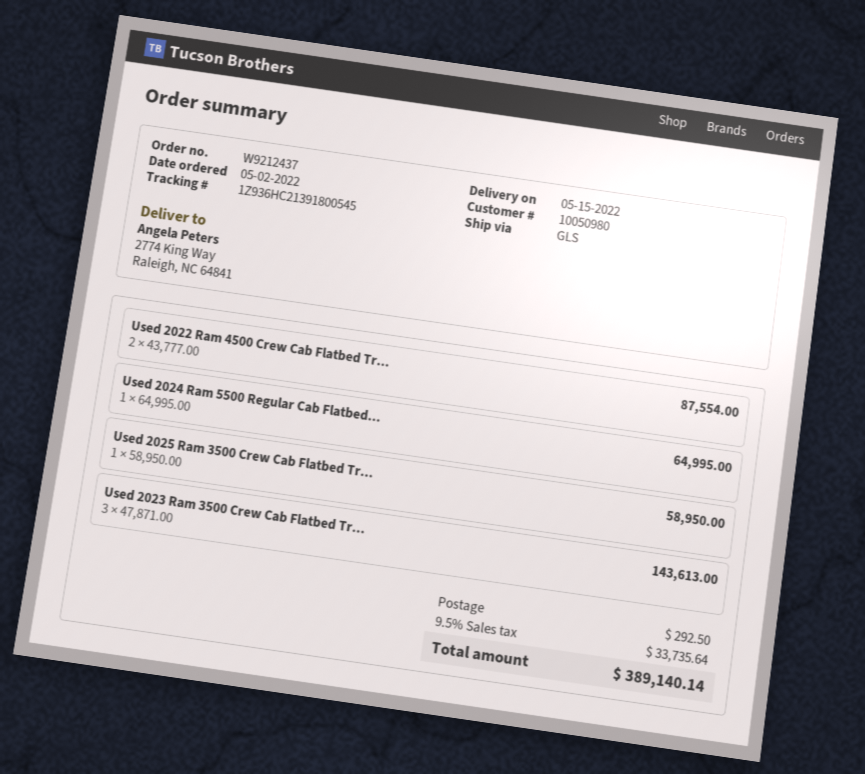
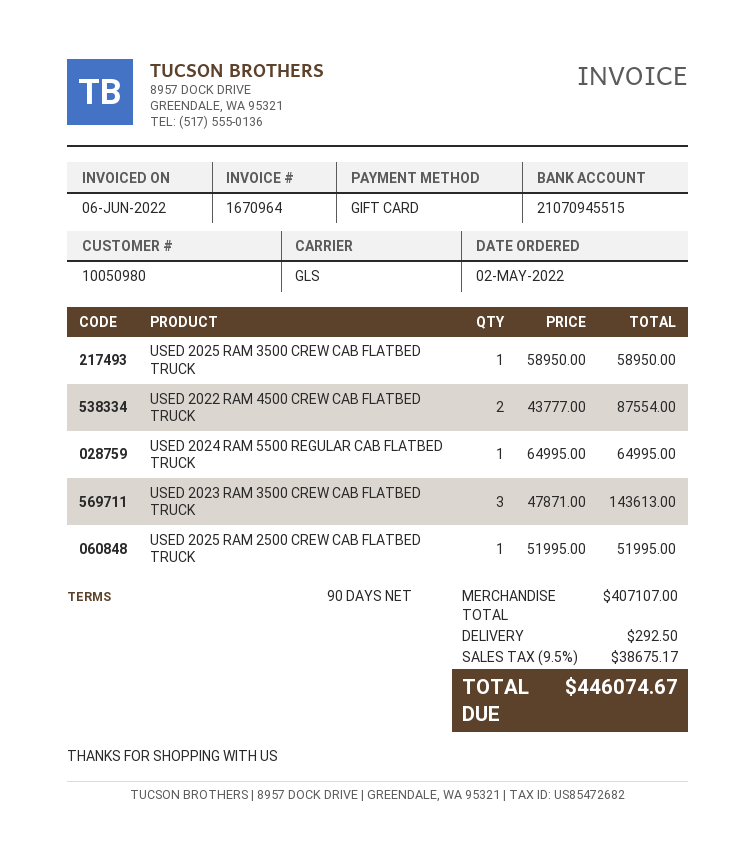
USED 2025 RAM 2500 CREW CAB FLATBED TRUCK: none -> 1 x 51995.00 = 51995.00
tax: 9.5% = 33735.64 -> 9.5% = 38675.17
total: 389140.14 -> 446074.67

